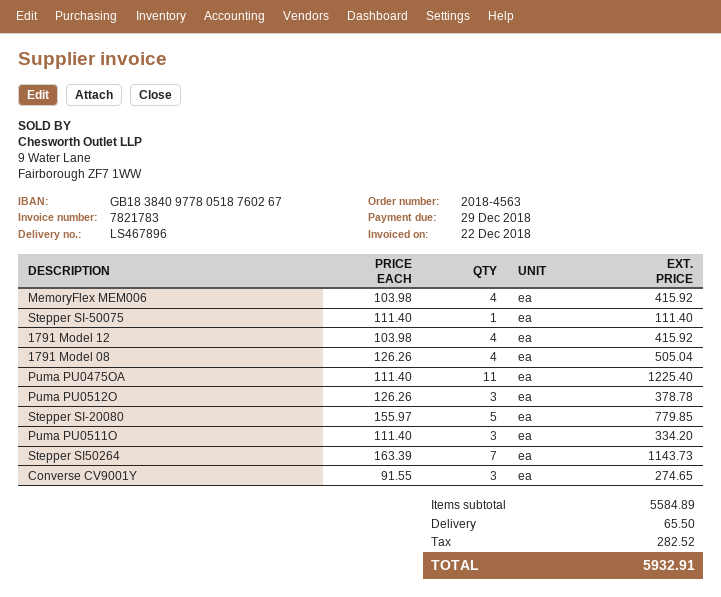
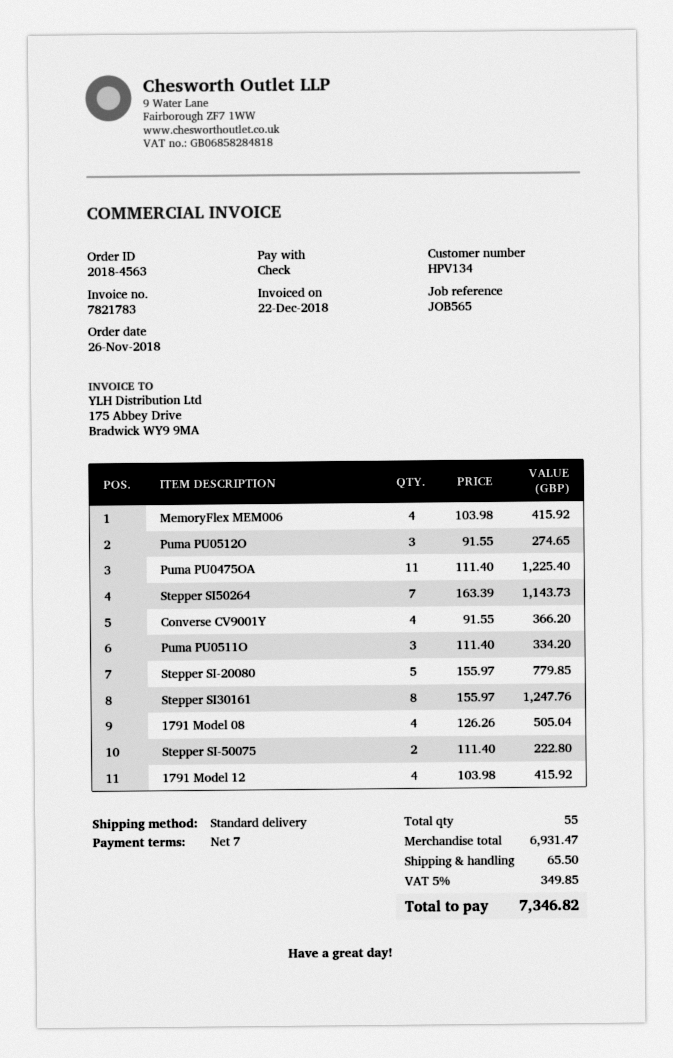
Stepper SI-50075: 1 x 111.40 = 111.40 -> 2 x 111.40 = 222.80
Puma PU0512O: 3 x 126.26 = 378.78 -> 3 x 91.55 = 274.65
Converse CV9001Y: 3 x 91.55 = 274.65 -> 4 x 91.55 = 366.20
Stepper SI30161: none -> 8 x 155.97 = 1247.76
subtotal: 5584.89 -> 6931.47
tax: 282.52 -> 349.85
total: 5932.91 -> 7346.82

